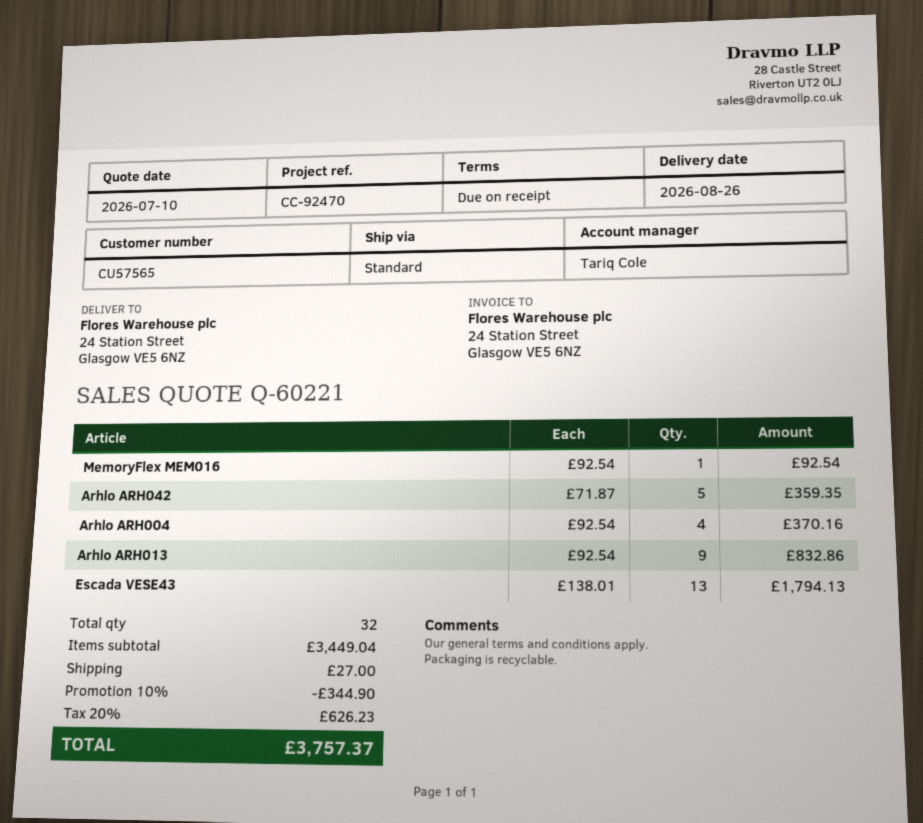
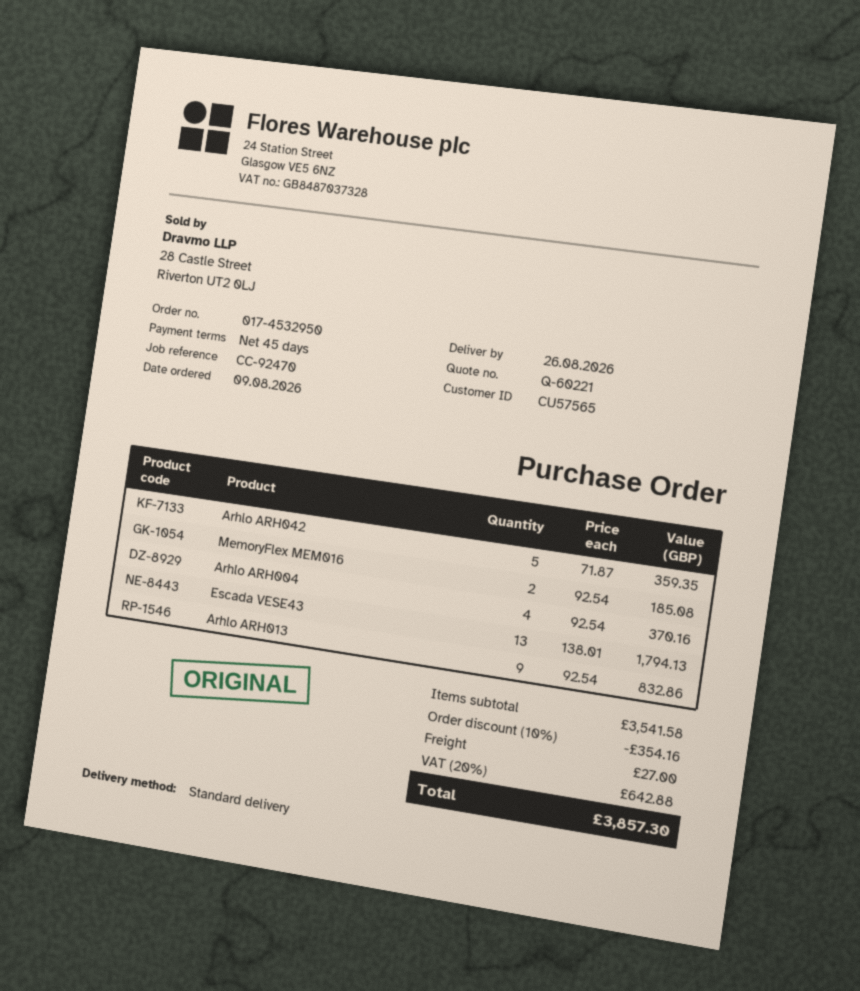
payment terms: on receipt -> 45 days
MemoryFlex MEM016: 1 x 92.54 = 92.54 -> 2 x 92.54 = 185.08
subtotal: 3449.04 -> 3541.58
discount: 10% = 344.90 -> 10% = 354.16
tax: 20% = 626.23 -> 20% = 642.88
total: 3757.37 -> 3857.30

